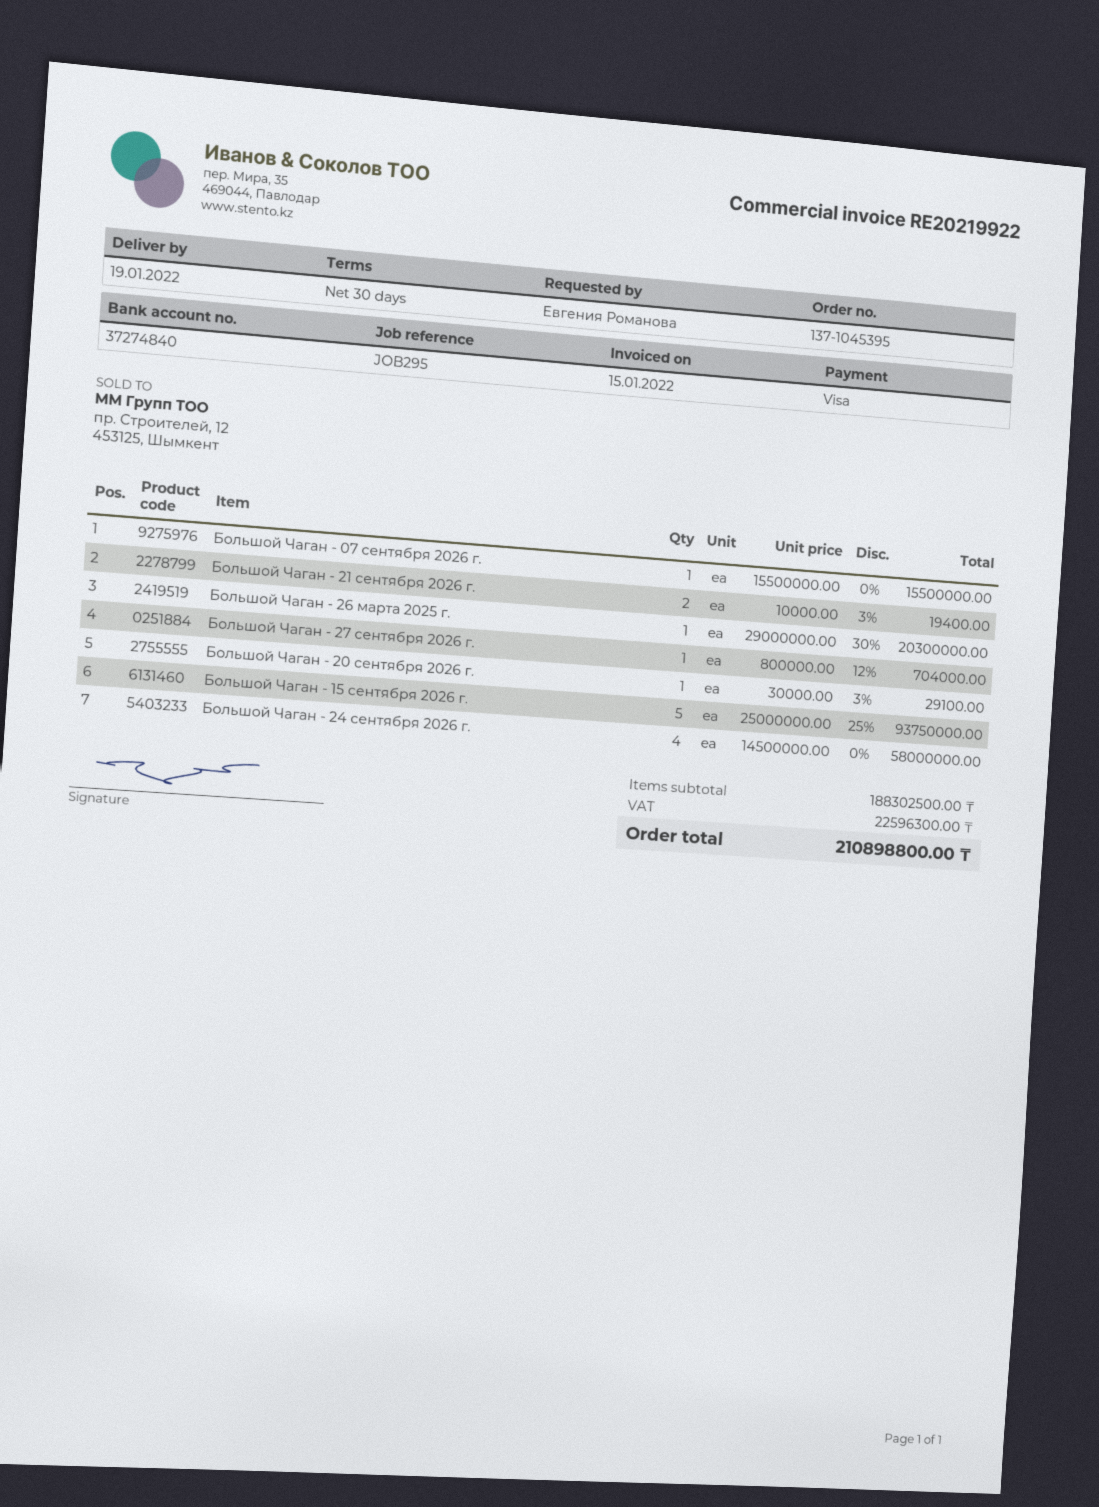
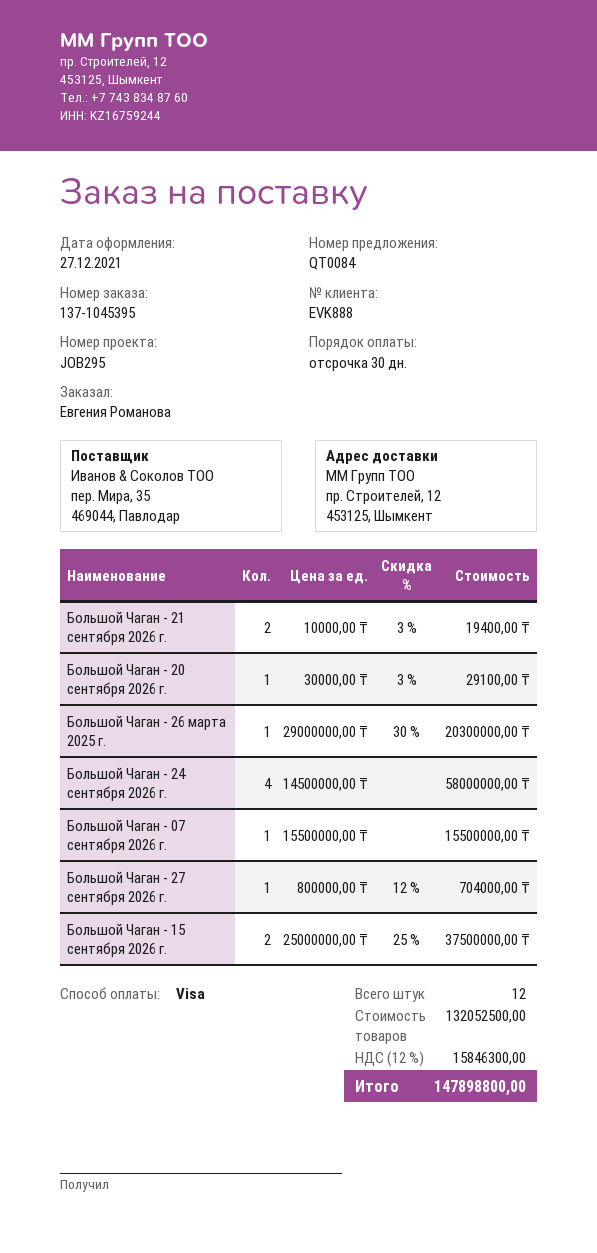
Большой Чаган - 15 сентября 2026 г.: 5 x 25000000.00 - 25% = 93750000.00 -> 2 x 25000000.00 - 25% = 37500000.00
subtotal: 188302500.00 -> 132052500.00
tax: 22596300.00 -> 15846300.00
total: 210898800.00 -> 147898800.00

